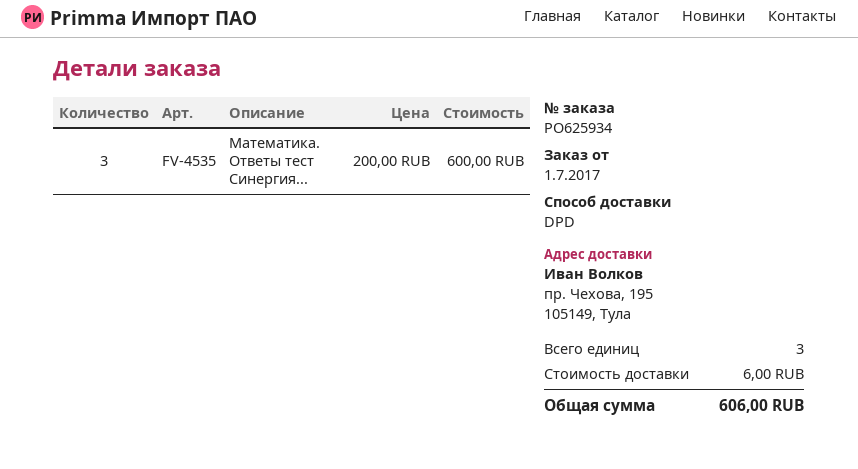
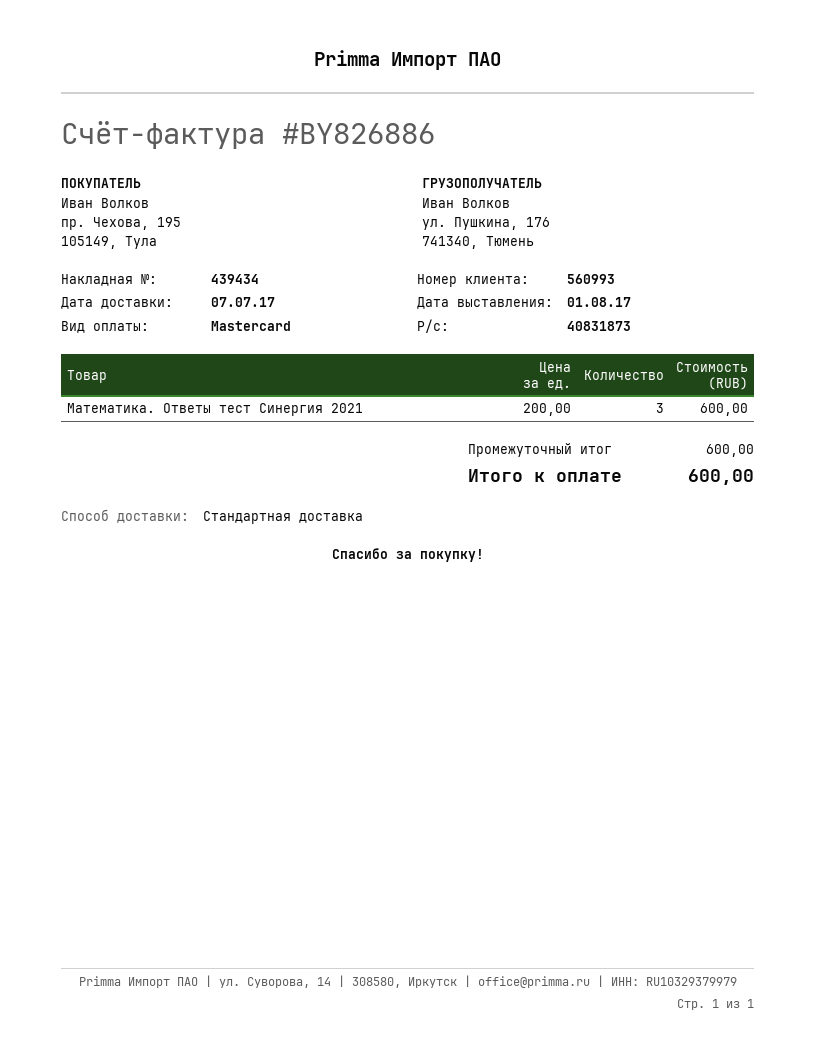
shipping method: DPD -> standard
ship to: пр. Чехова, 195, 105149, Тула -> ул. Пушкина, 176, 741340, Тюмень
shipping: 6.00 -> none
total: 606.00 -> 600.00

